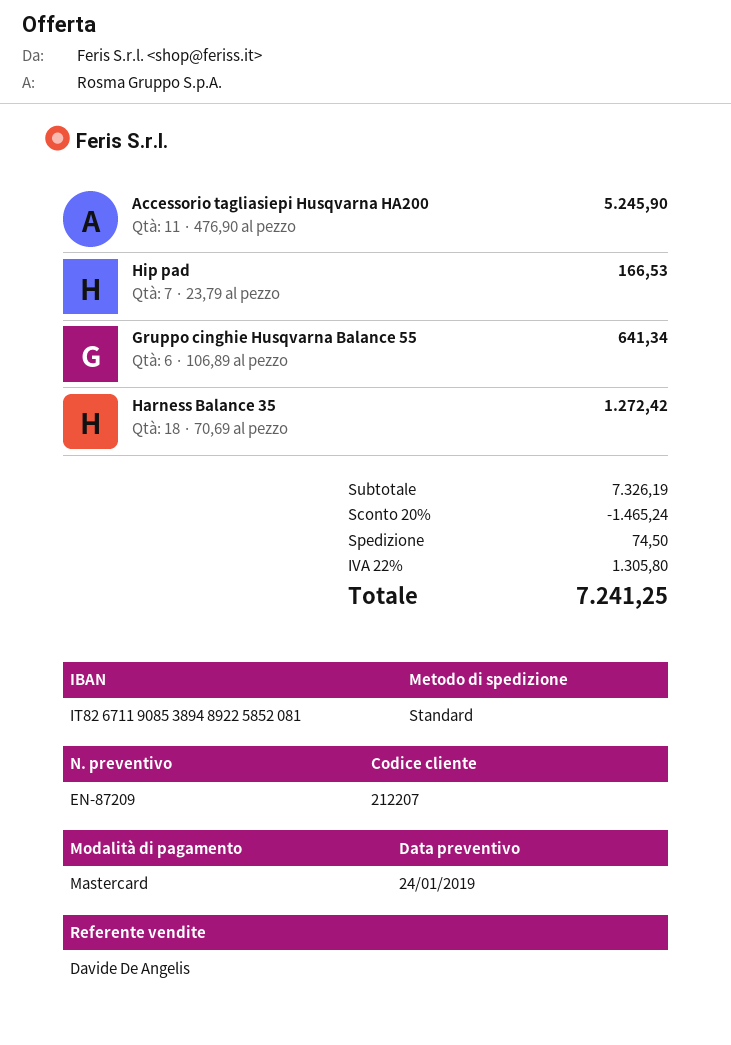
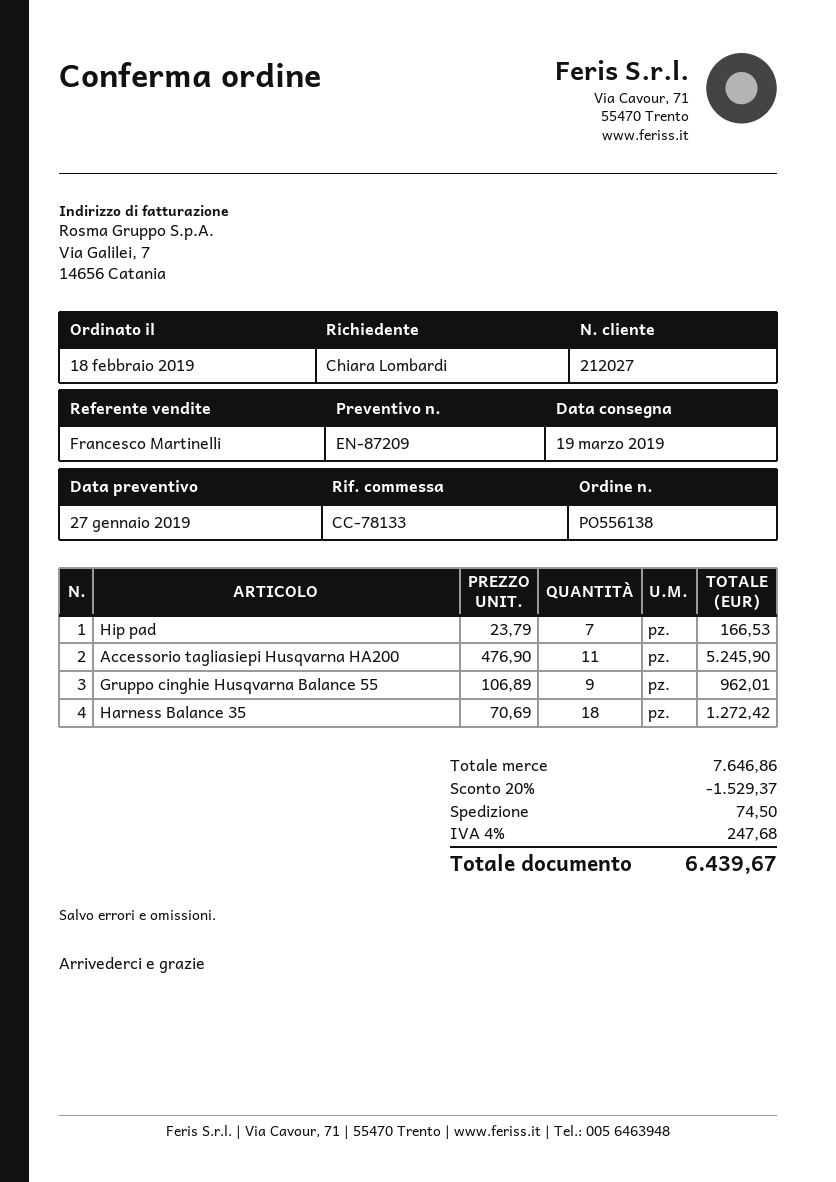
quote date: 2019-01-24 -> 2019-01-27
customer number: 212207 -> 212027
sales rep: Davide De Angelis -> Francesco Martinelli
Gruppo cinghie Husqvarna Balance 55: 6 x 106.89 = 641.34 -> 9 x 106.89 = 962.01
subtotal: 7326.19 -> 7646.86
discount: 20% = 1465.24 -> 20% = 1529.37
tax: 22% = 1305.80 -> 4% = 247.68
total: 7241.25 -> 6439.67

